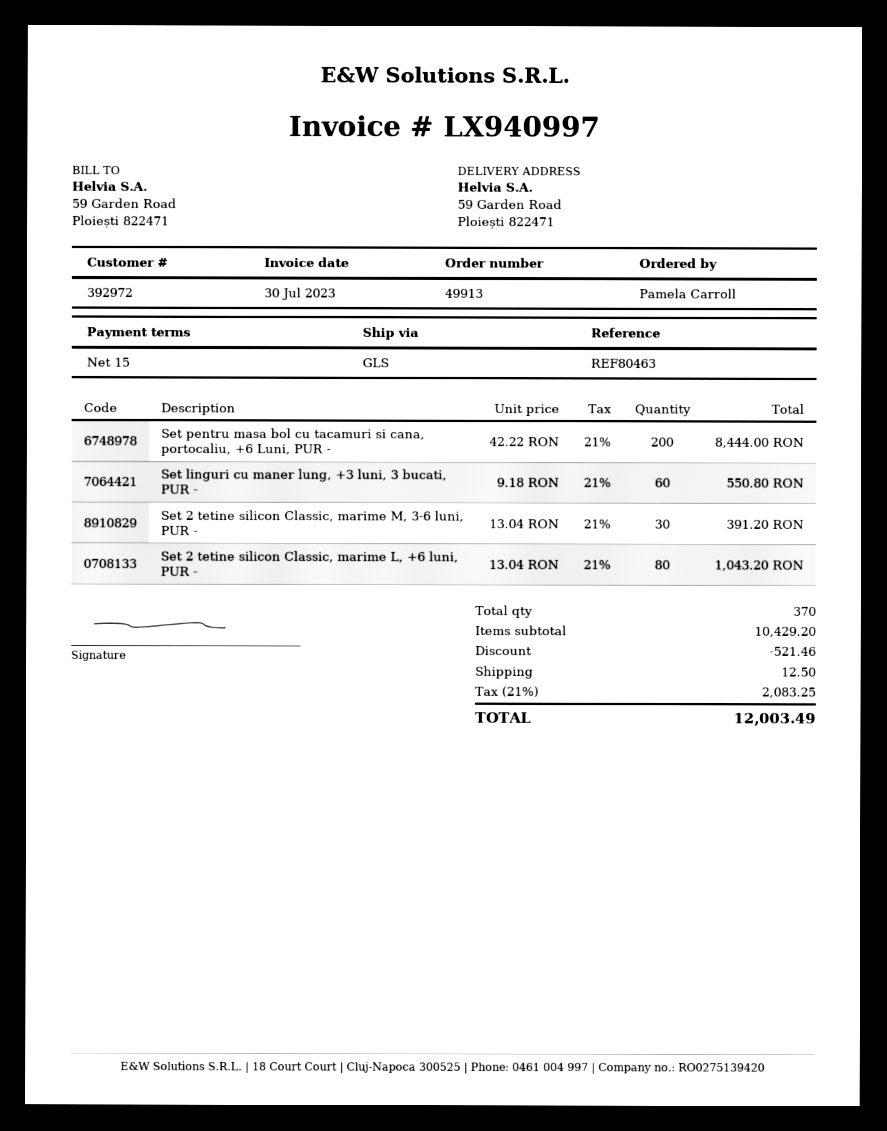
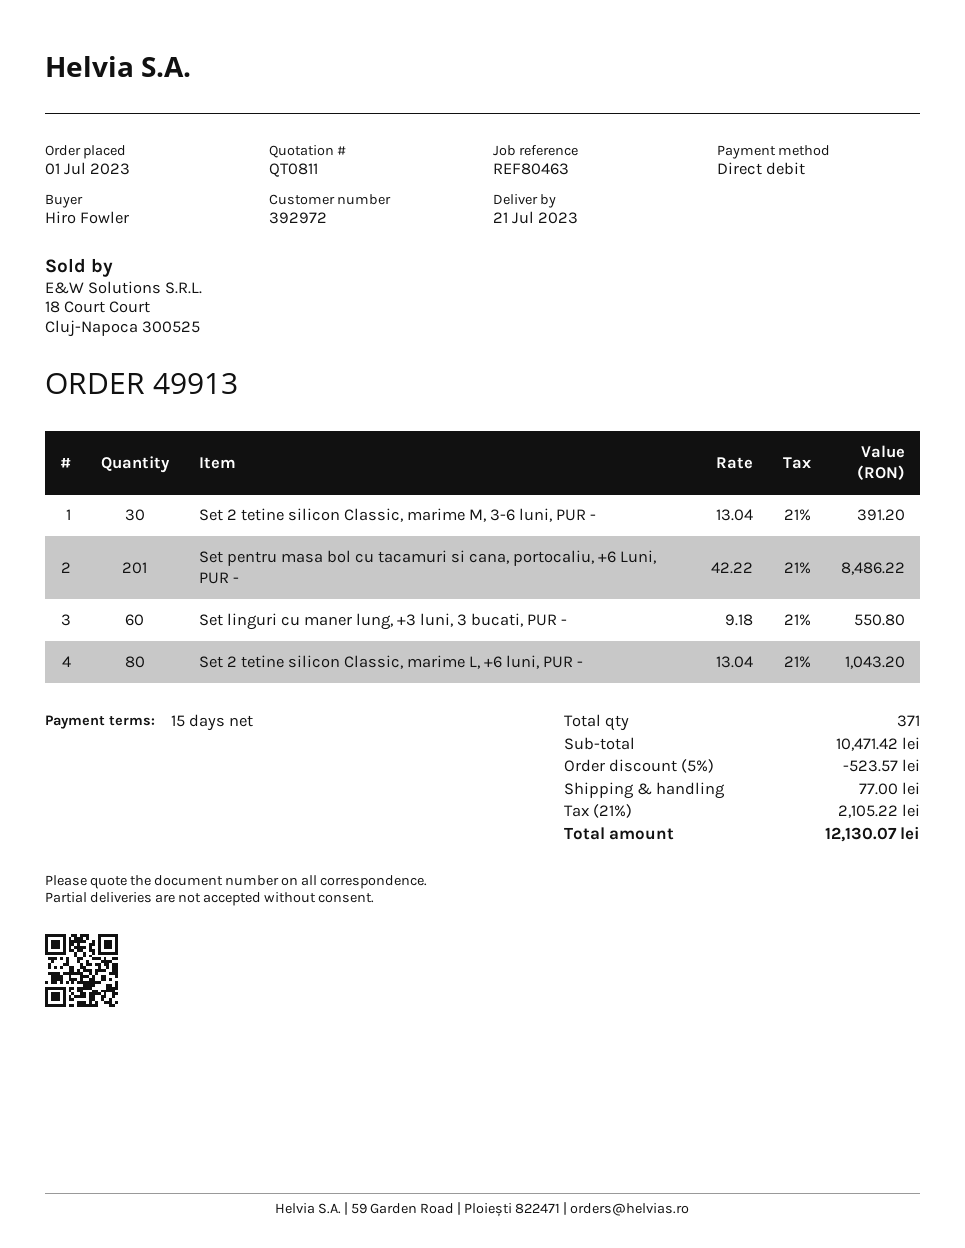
ordered by: Pamela Carroll -> Hiro Fowler
Set pentru masa bol cu tacamuri si cana, portocaliu, +6 Luni, PUR -: 200 x 42.22 = 8444.00 -> 201 x 42.22 = 8486.22
total quantity: 370 -> 371
subtotal: 10429.20 -> 10471.42
discount: 521.46 -> 523.57
shipping: 12.50 -> 77.00
tax: 21% = 2083.25 -> 21% = 2105.22
total: 12003.49 -> 12130.07

